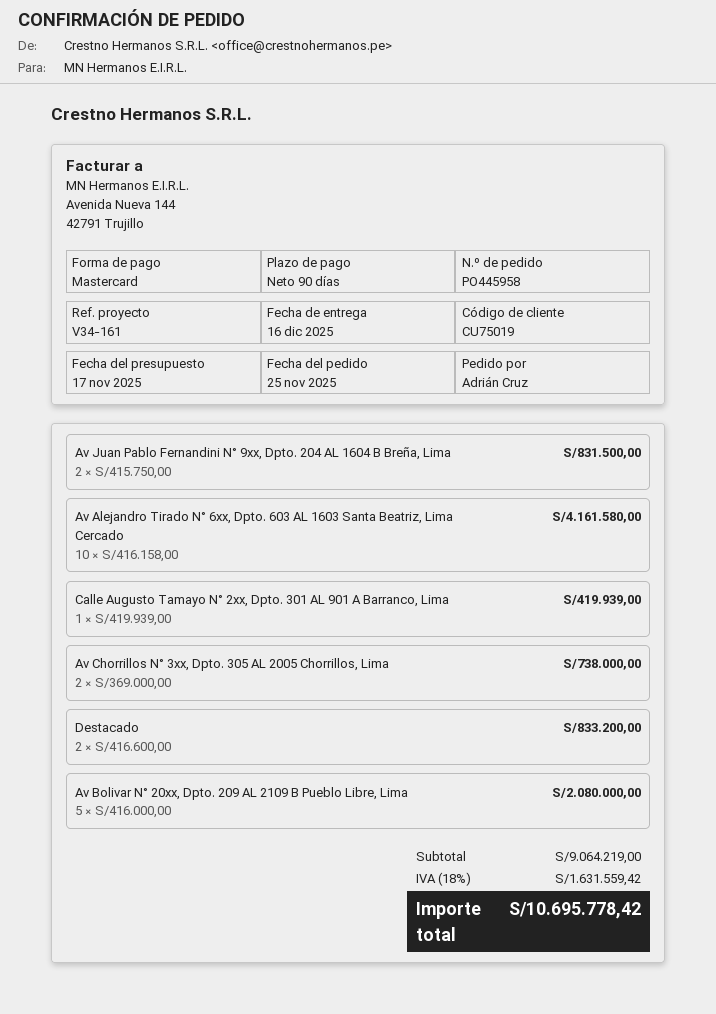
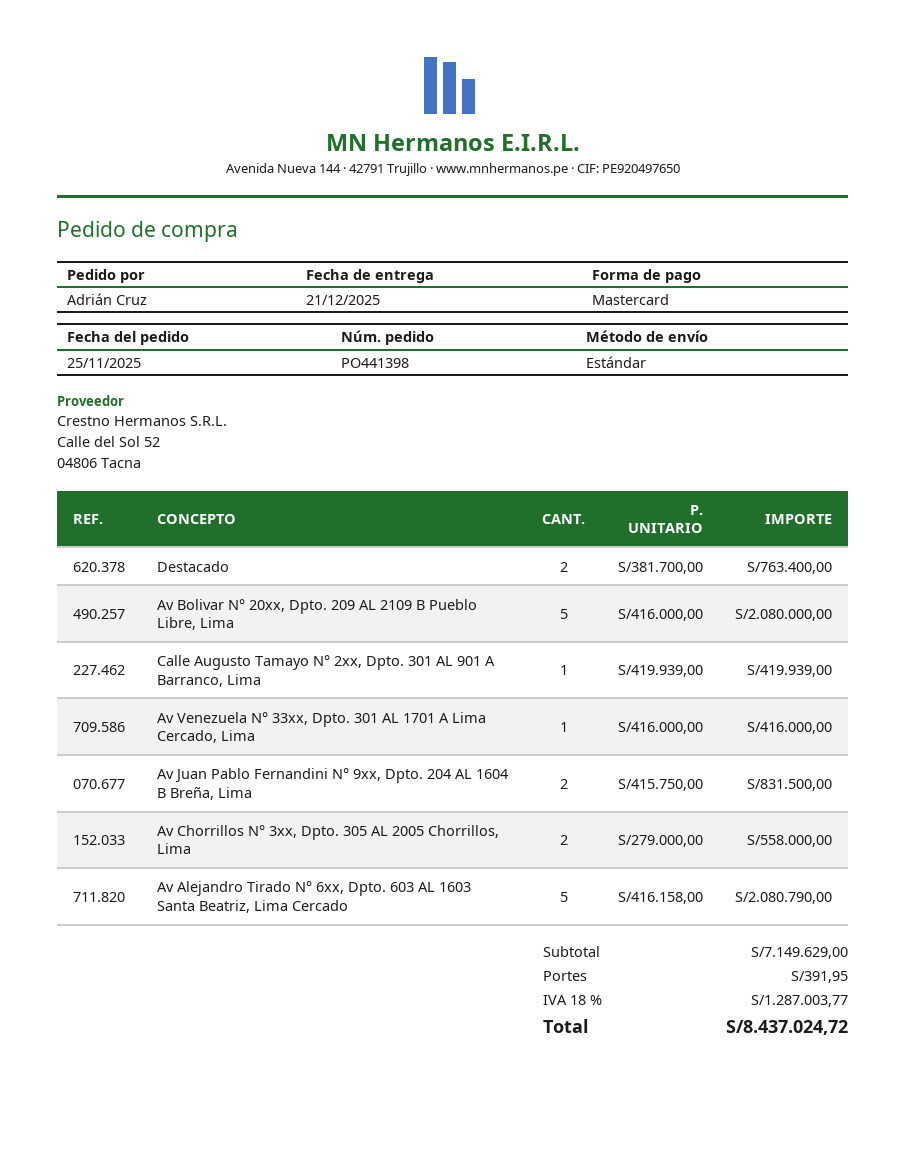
order number: PO445958 -> PO441398
delivery date: 2025-12-16 -> 2025-12-21
Av Alejandro Tirado N° 6xx, Dpto. 603 AL 1603 Santa Beatriz, Lima Cercado: 10 x 416158.00 = 4161580.00 -> 5 x 416158.00 = 2080790.00
Av Chorrillos N° 3xx, Dpto. 305 AL 2005 Chorrillos, Lima: 2 x 369000.00 = 738000.00 -> 2 x 279000.00 = 558000.00
Destacado: 2 x 416600.00 = 833200.00 -> 2 x 381700.00 = 763400.00
Av Venezuela N° 33xx, Dpto. 301 AL 1701 A Lima Cercado, Lima: none -> 1 x 416000.00 = 416000.00
subtotal: 9064219.00 -> 7149629.00
shipping: none -> 391.95
tax: 18% = 1631559.42 -> 18% = 1287003.77
total: 10695778.42 -> 8437024.72

